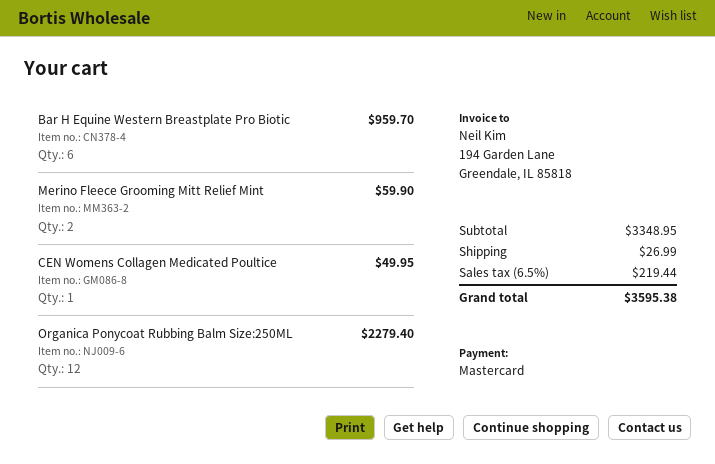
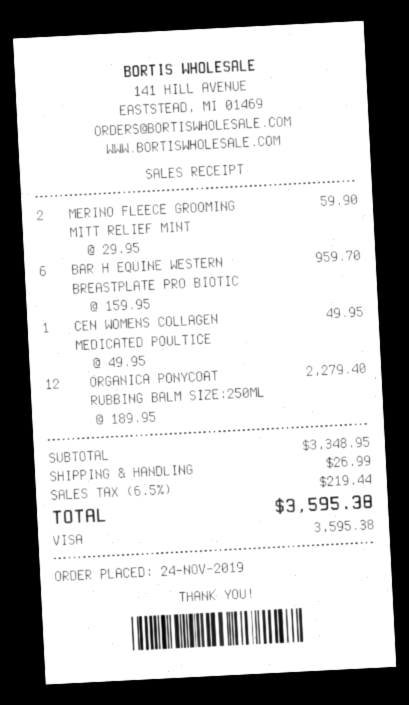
payment method: Mastercard -> Visa

